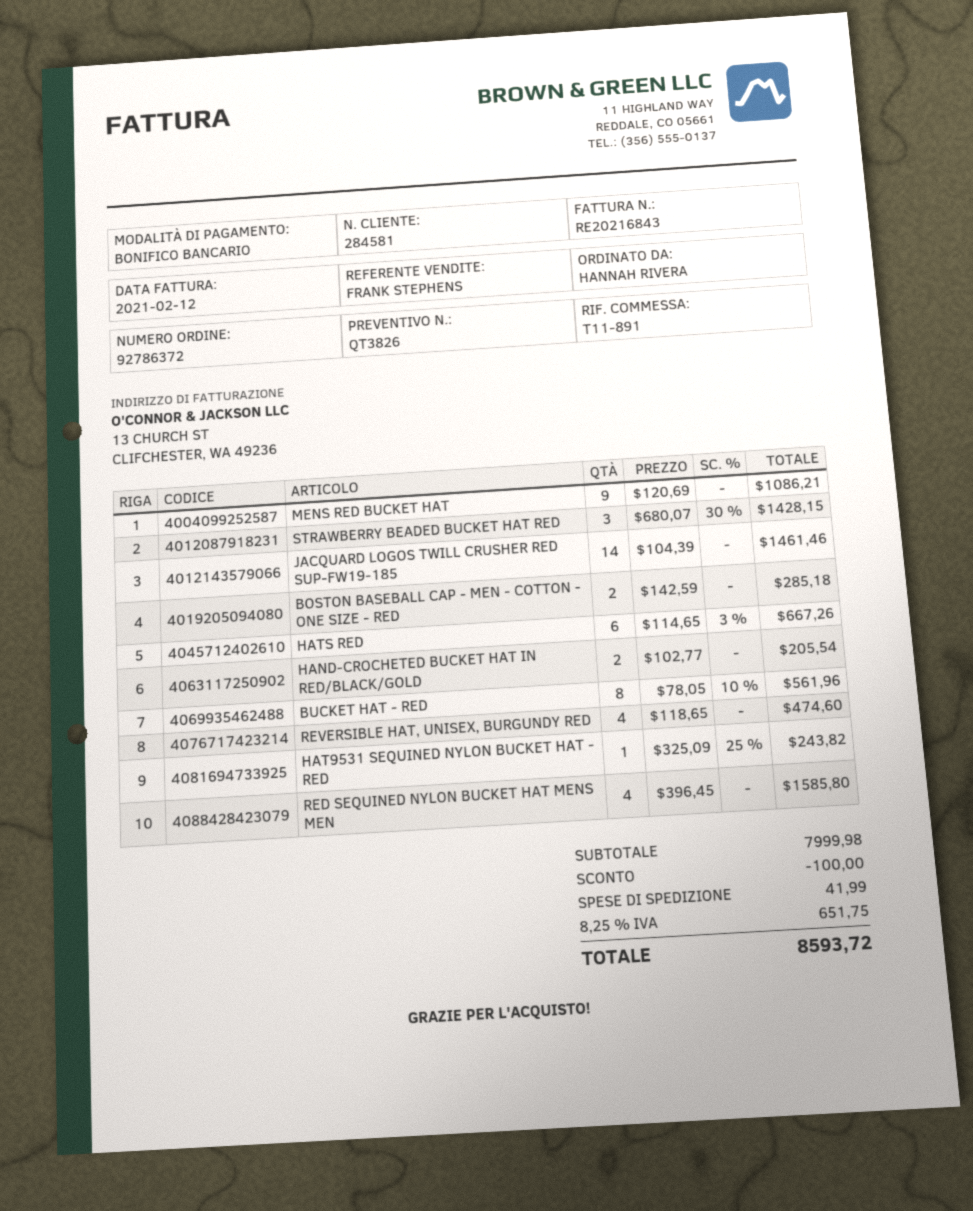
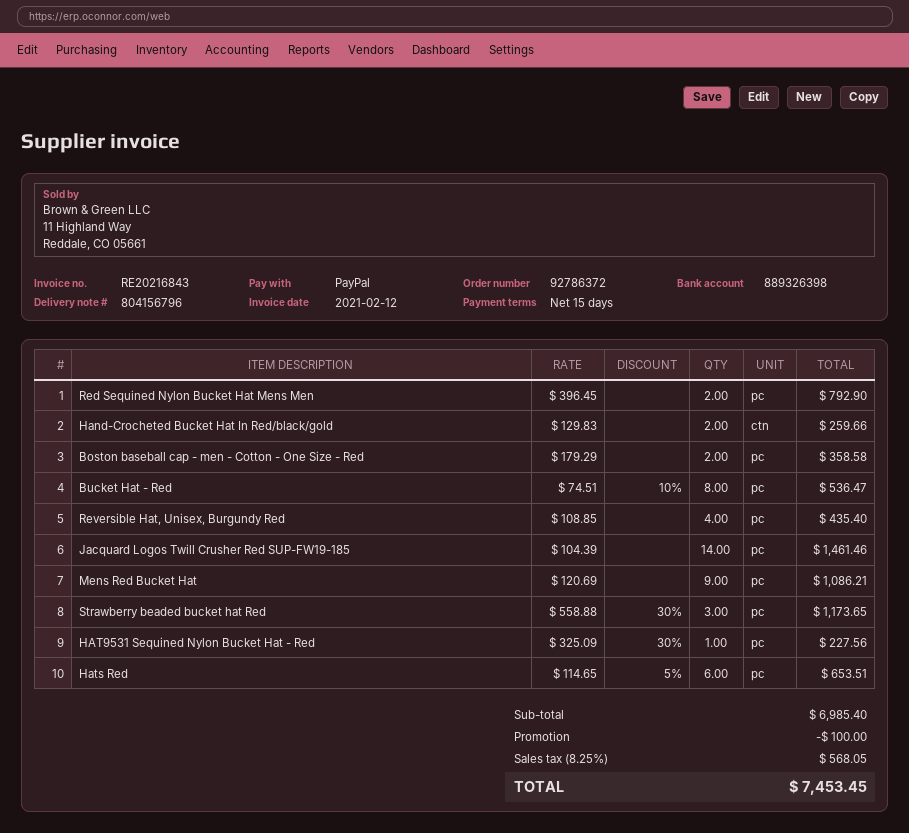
payment method: bank transfer -> PayPal
STRAWBERRY BEADED BUCKET HAT RED: 3 x 680.07 - 30% = 1428.15 -> 3 x 558.88 - 30% = 1173.65
BOSTON BASEBALL CAP - MEN - COTTON - ONE SIZE - RED: 2 x 142.59 = 285.18 -> 2 x 179.29 = 358.58
HATS RED: 6 x 114.65 - 3% = 667.26 -> 6 x 114.65 - 5% = 653.51
HAND-CROCHETED BUCKET HAT IN RED/BLACK/GOLD: 2 x 102.77 = 205.54 -> 2 x 129.83 = 259.66
BUCKET HAT - RED: 8 x 78.05 - 10% = 561.96 -> 8 x 74.51 - 10% = 536.47
REVERSIBLE HAT, UNISEX, BURGUNDY RED: 4 x 118.65 = 474.60 -> 4 x 108.85 = 435.40
HAT9531 SEQUINED NYLON BUCKET HAT - RED: 1 x 325.09 - 25% = 243.82 -> 1 x 325.09 - 30% = 227.56
RED SEQUINED NYLON BUCKET HAT MENS MEN: 4 x 396.45 = 1585.80 -> 2 x 396.45 = 792.90
subtotal: 7999.98 -> 6985.40
shipping: 41.99 -> none
tax: 8.25% = 651.75 -> 8.25% = 568.05
total: 8593.72 -> 7453.45

